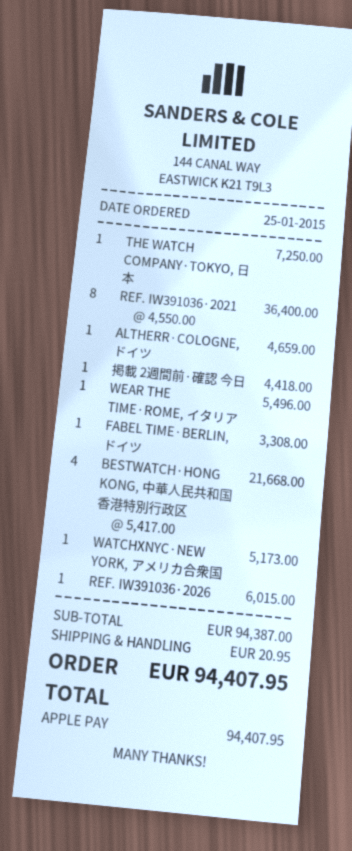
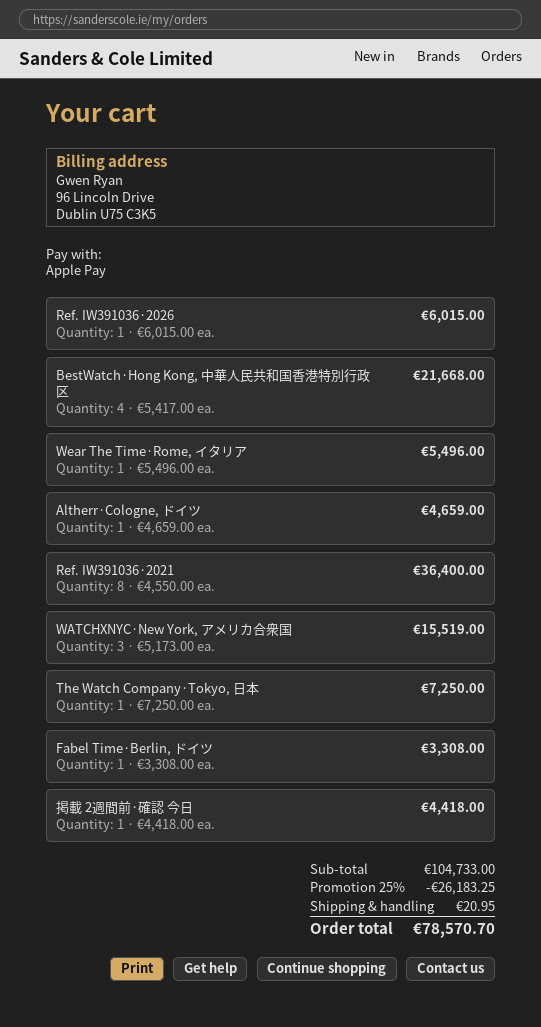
WATCHXNYC·NEW YORK, アメリカ合衆国: 1 x 5173.00 = 5173.00 -> 3 x 5173.00 = 15519.00
subtotal: 94387.00 -> 104733.00
discount: none -> 25% = 26183.25
total: 94407.95 -> 78570.70

